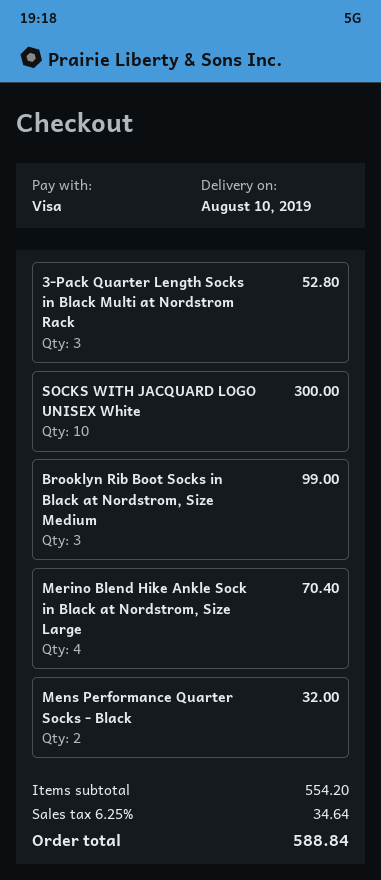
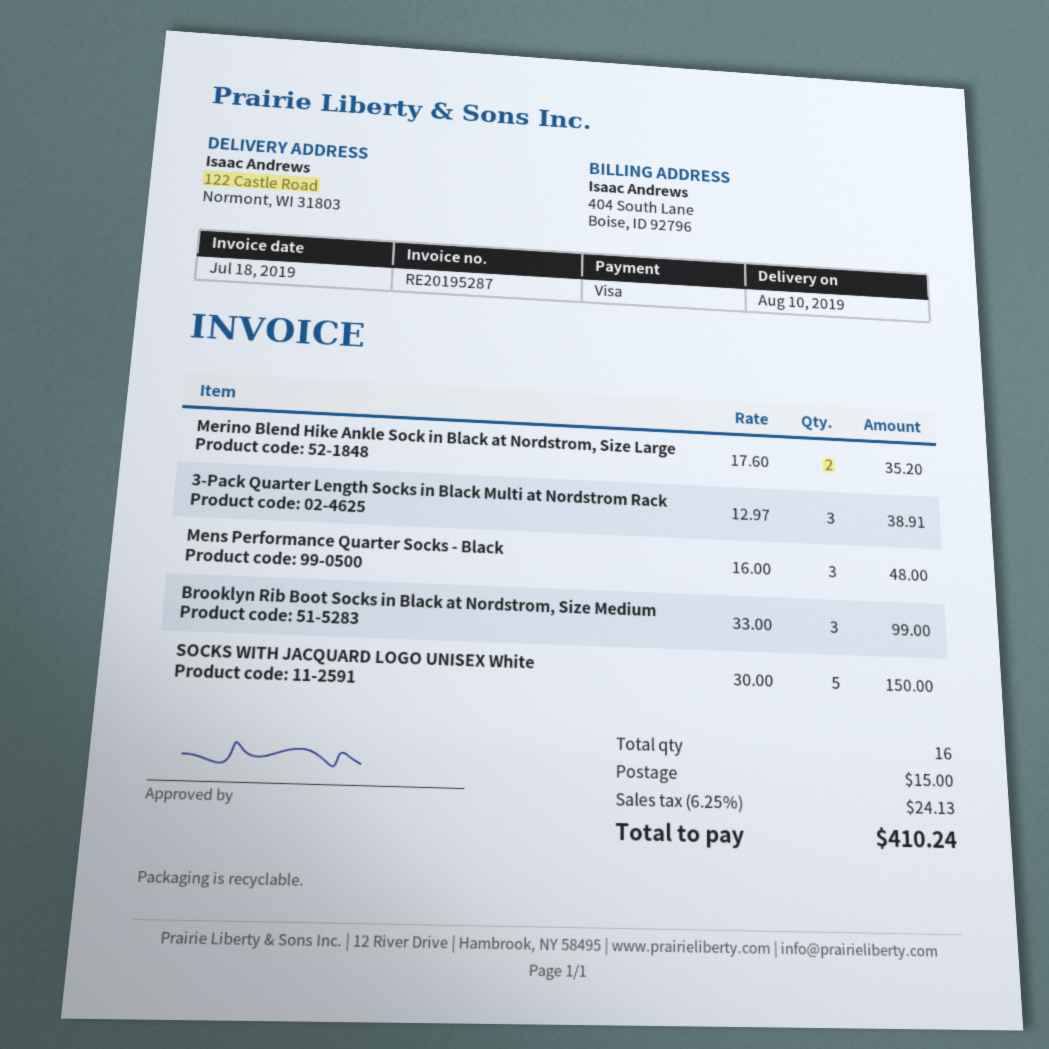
3-Pack Quarter Length Socks in Black Multi at Nordstrom Rack: 3 for 52.80 -> 3 for 38.91
SOCKS WITH JACQUARD LOGO UNISEX White: 10 for 300.00 -> 5 for 150.00
Merino Blend Hike Ankle Sock in Black at Nordstrom, Size Large: 4 for 70.40 -> 2 for 35.20
Mens Performance Quarter Socks - Black: 2 for 32.00 -> 3 for 48.00
shipping: none -> 15.00
tax: 6.25% = 34.64 -> 6.25% = 24.13
total: 588.84 -> 410.24

